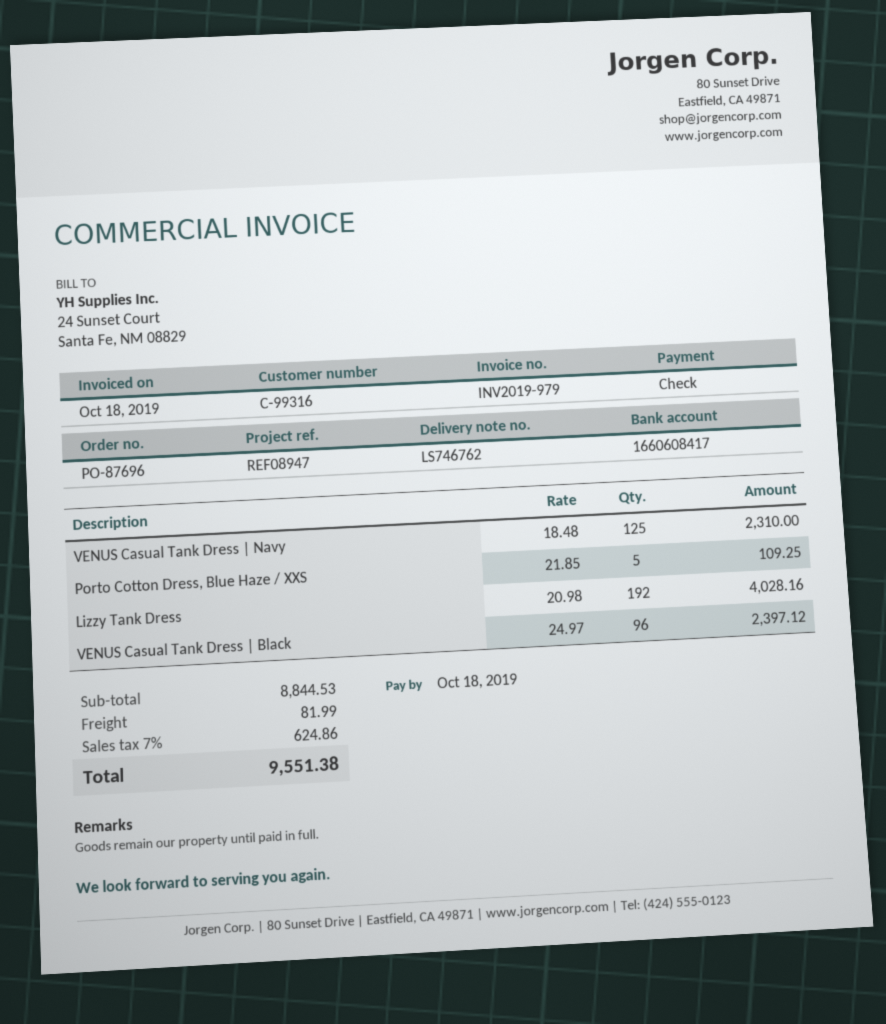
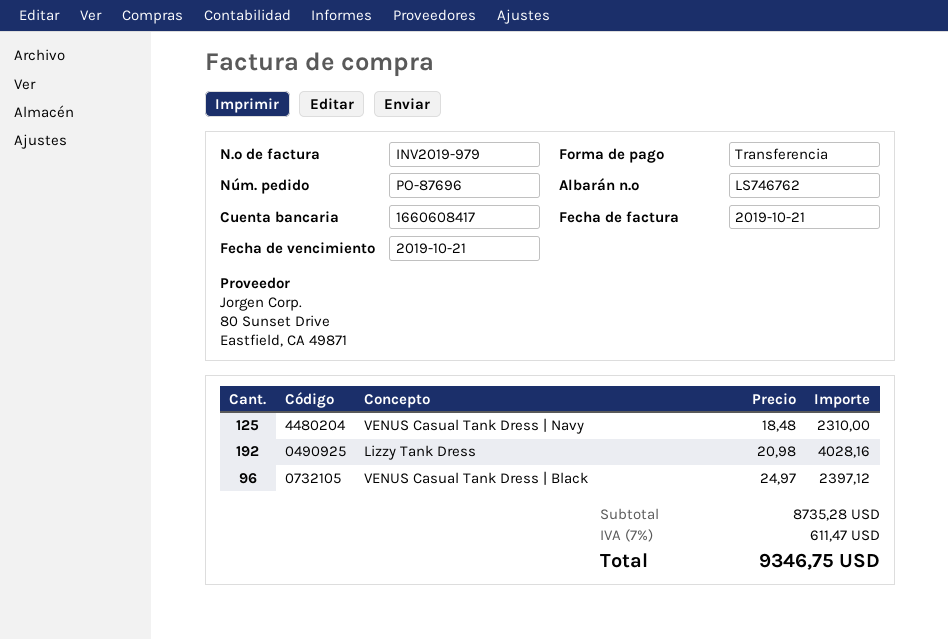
invoice date: 2019-10-18 -> 2019-10-21
due date: 2019-10-18 -> 2019-10-21
payment method: cheque -> bank transfer
Porto Cotton Dress, Blue Haze / XXS: 5 x 21.85 = 109.25 -> none
subtotal: 8844.53 -> 8735.28
shipping: 81.99 -> none
tax: 7% = 624.86 -> 7% = 611.47
total: 9551.38 -> 9346.75

